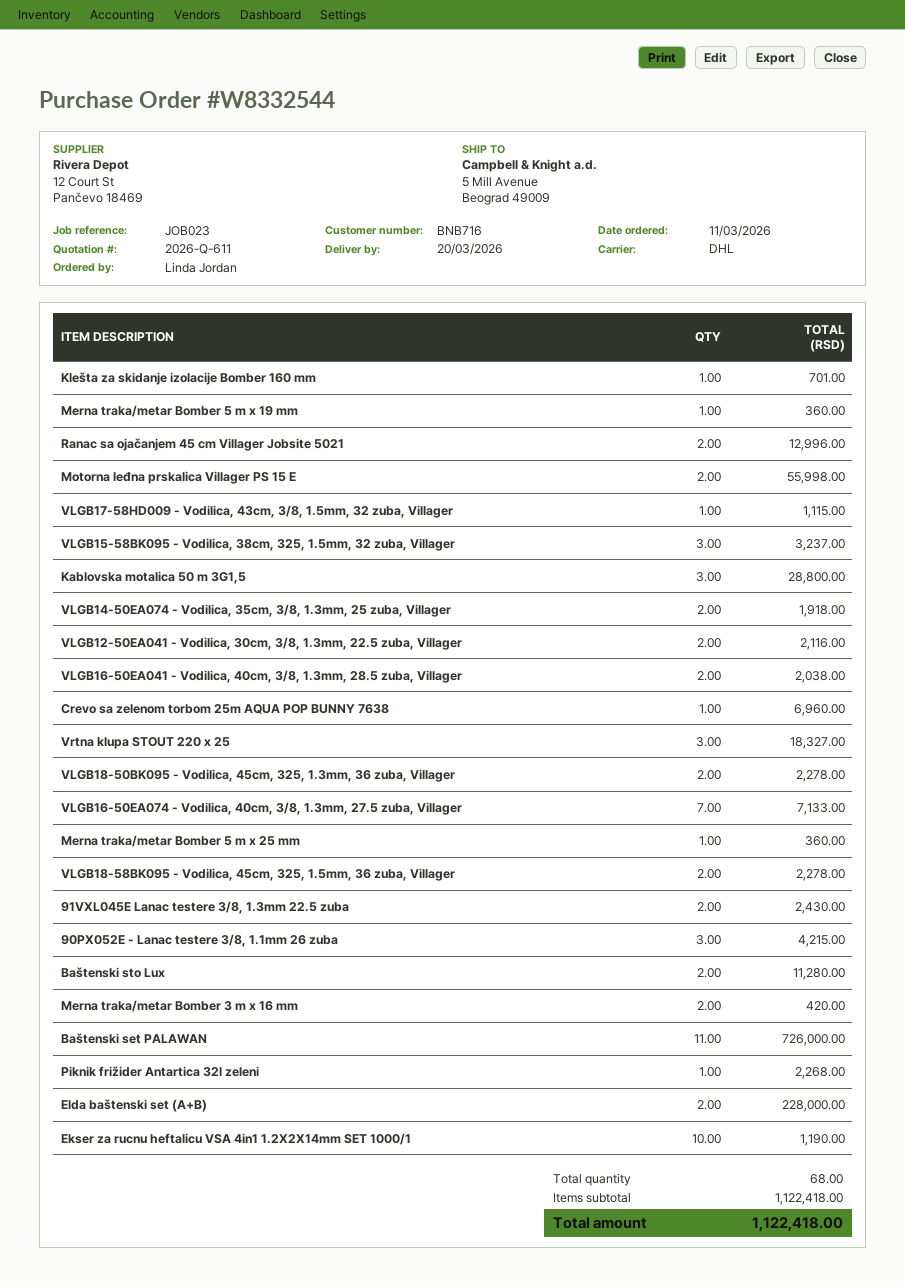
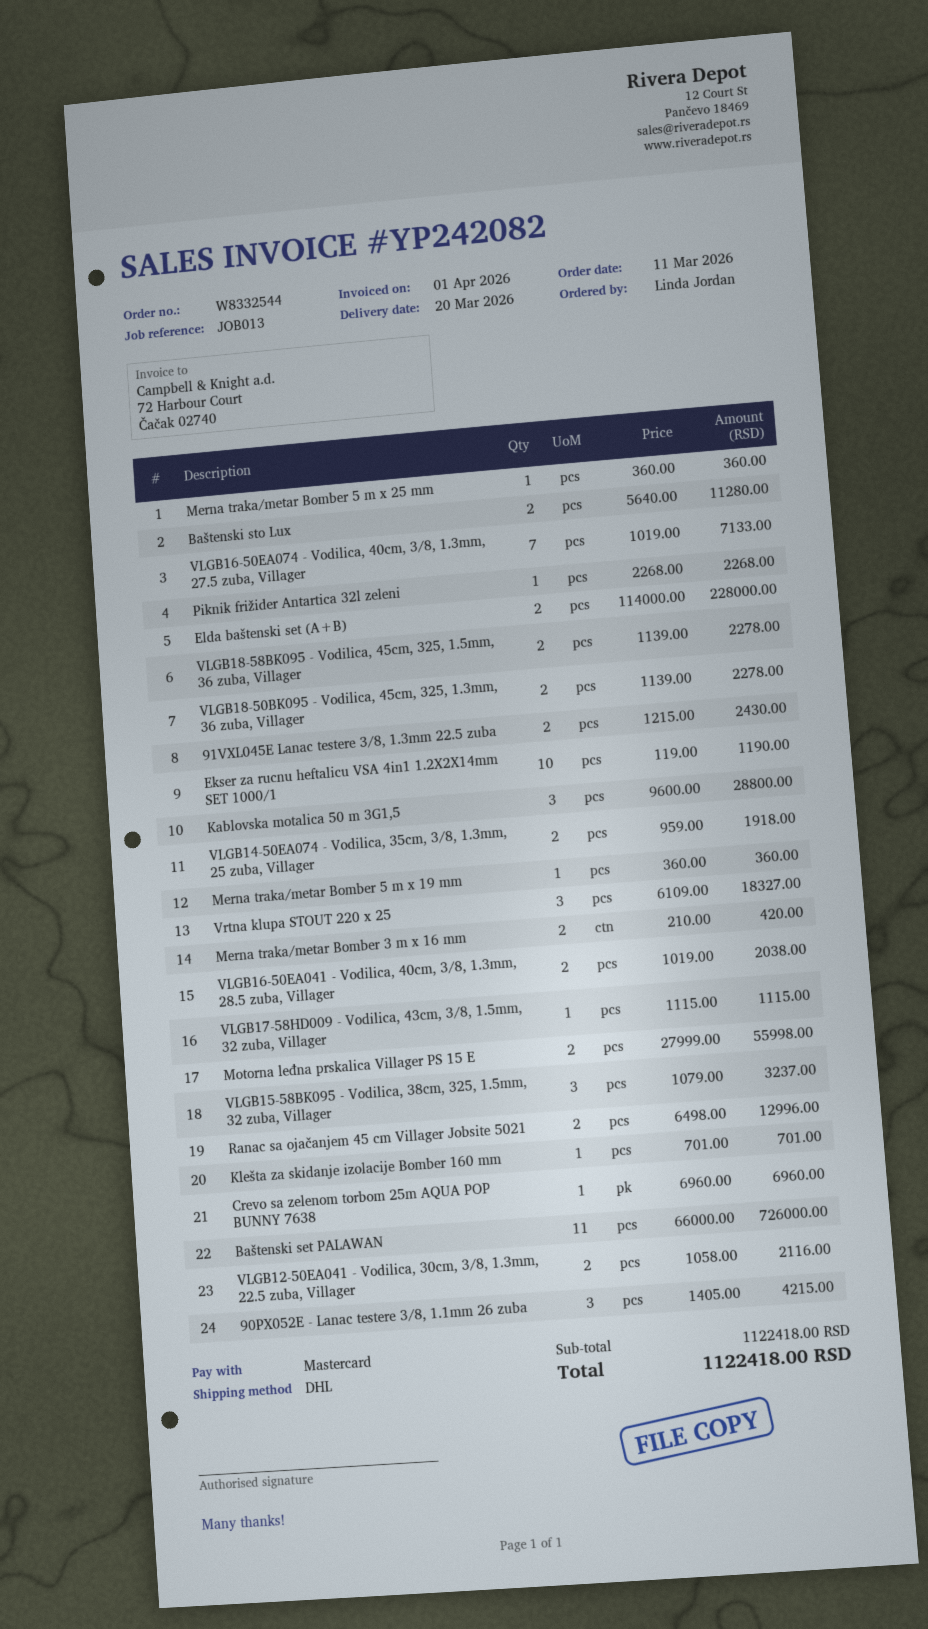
reference: JOB023 -> JOB013

